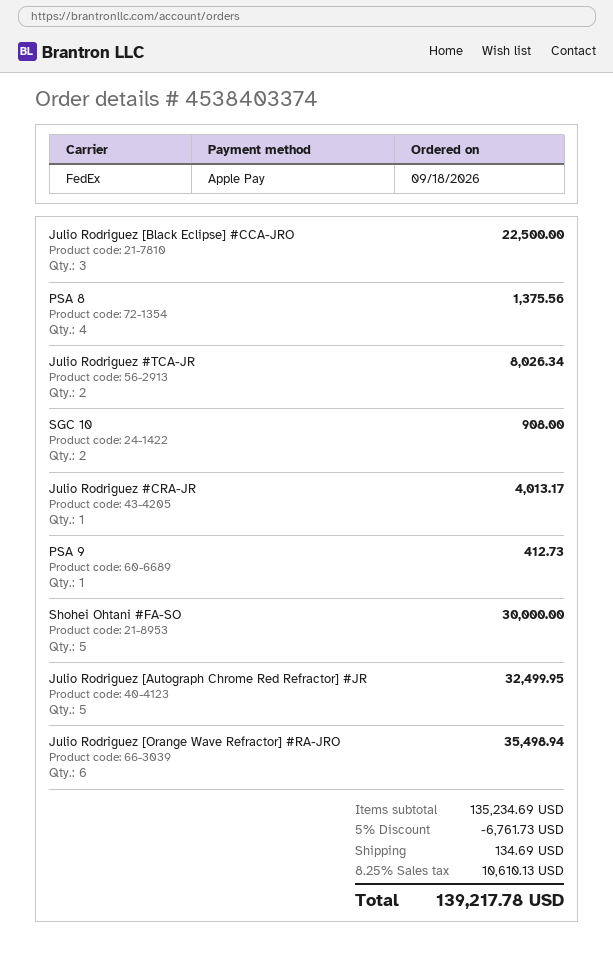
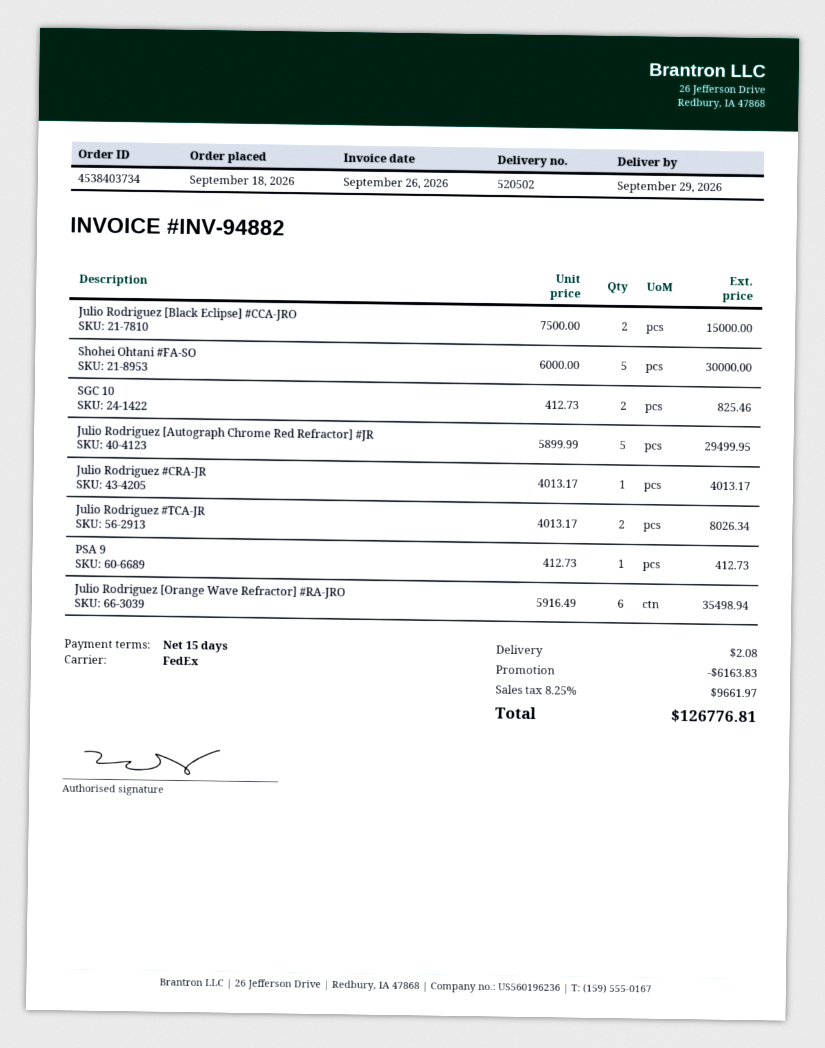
order number: 4538403374 -> 4538403734
Julio Rodriguez [Black Eclipse] #CCA-JRO: 3 for 22500.00 -> 2 for 15000.00
PSA 8: 4 for 1375.56 -> none
SGC 10: 2 for 908.00 -> 2 for 825.46
Julio Rodriguez [Autograph Chrome Red Refractor] #JR: 5 for 32499.95 -> 5 for 29499.95
discount: 6761.73 -> 6163.83
shipping: 134.69 -> 2.08
tax: 8.25% = 10610.13 -> 8.25% = 9661.97
total: 139217.78 -> 126776.81

